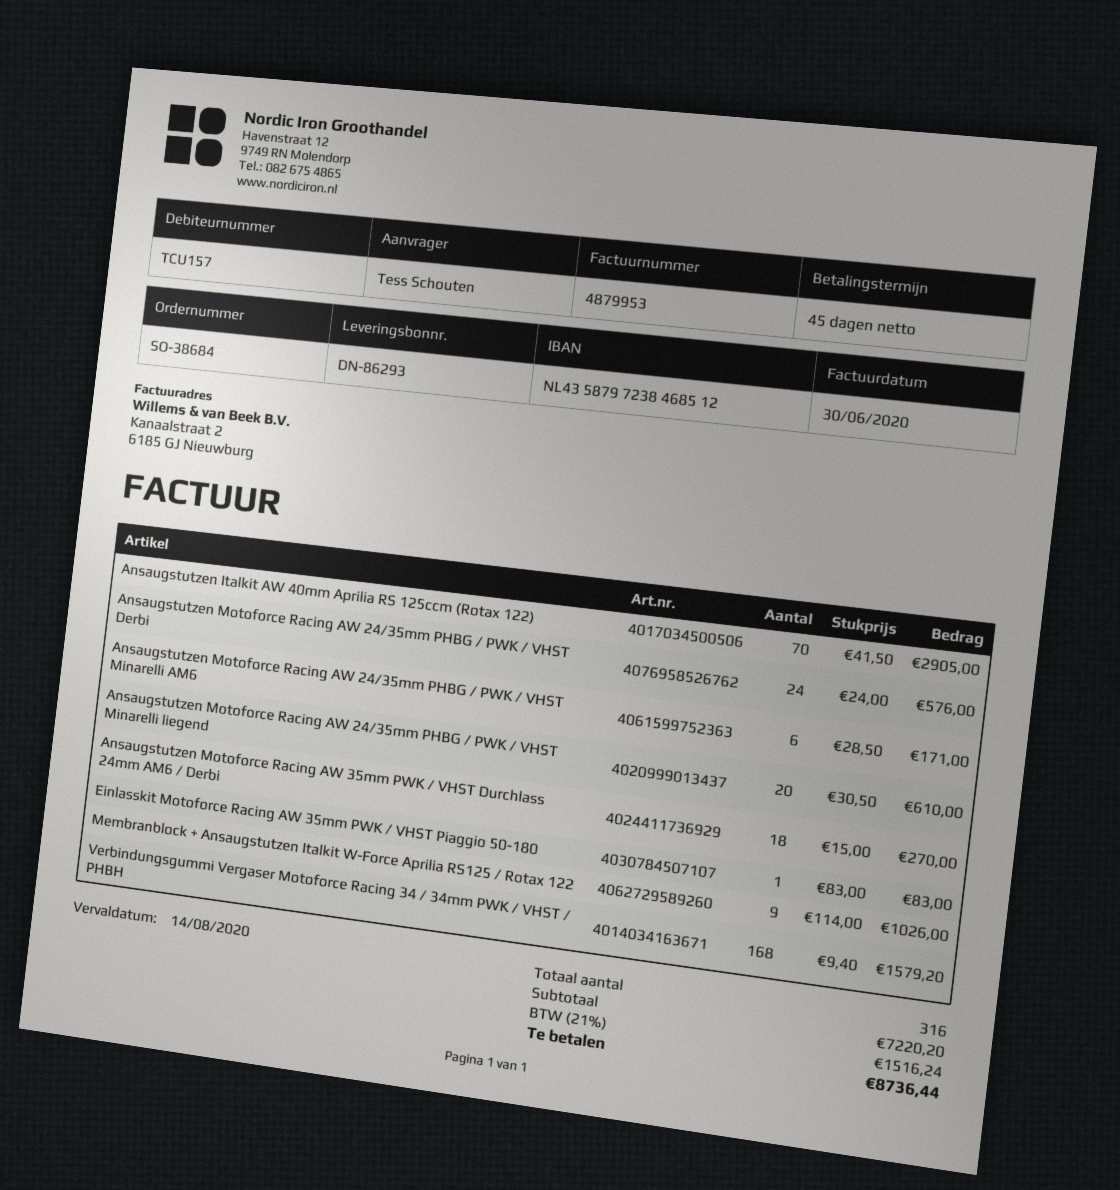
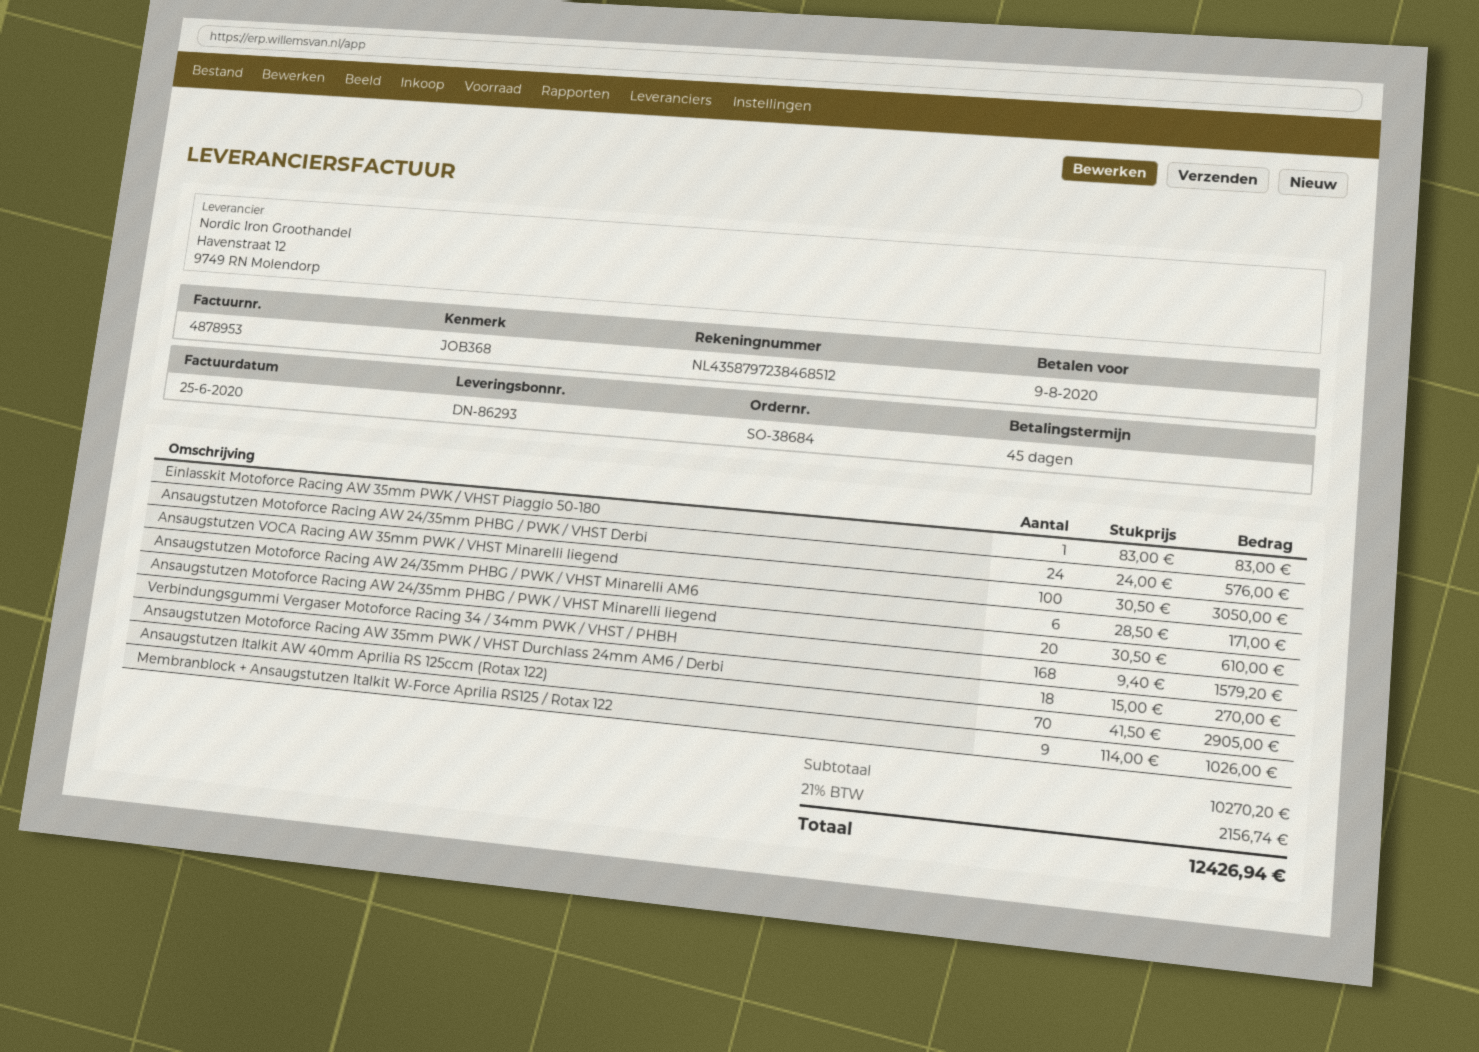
invoice number: 4879953 -> 4878953
invoice date: 2020-06-30 -> 2020-06-25
due date: 2020-08-14 -> 2020-08-09
Ansaugstutzen VOCA Racing AW 35mm PWK / VHST Minarelli liegend: none -> 100 x 30.50 = 3050.00
subtotal: 7220.20 -> 10270.20
tax: 21% = 1516.24 -> 21% = 2156.74
total: 8736.44 -> 12426.94

